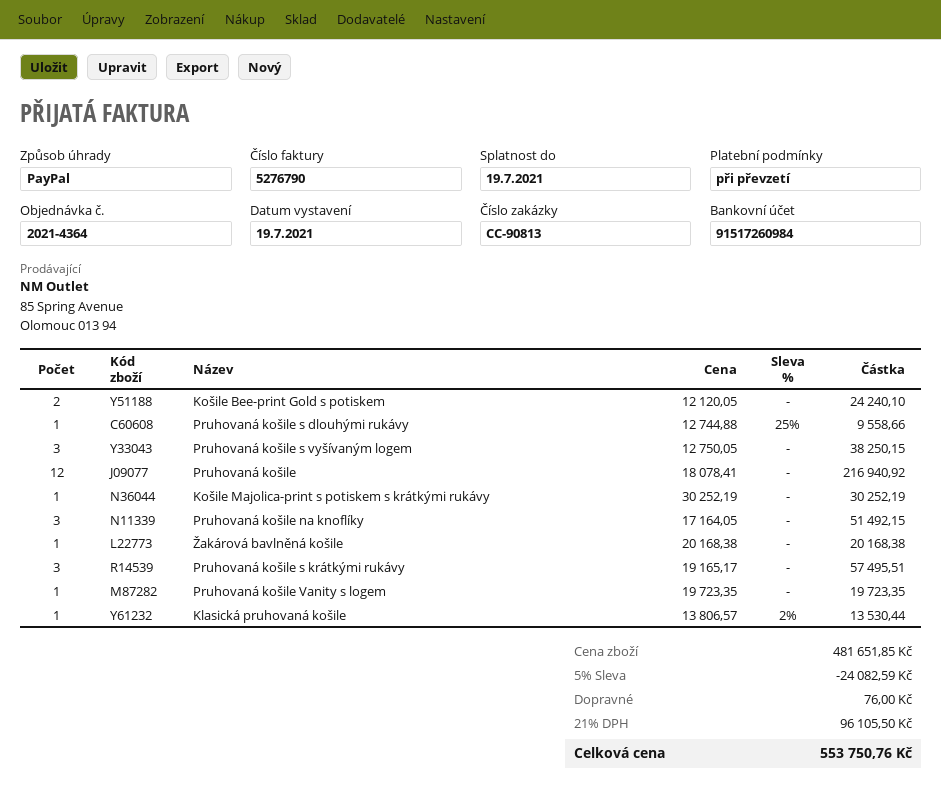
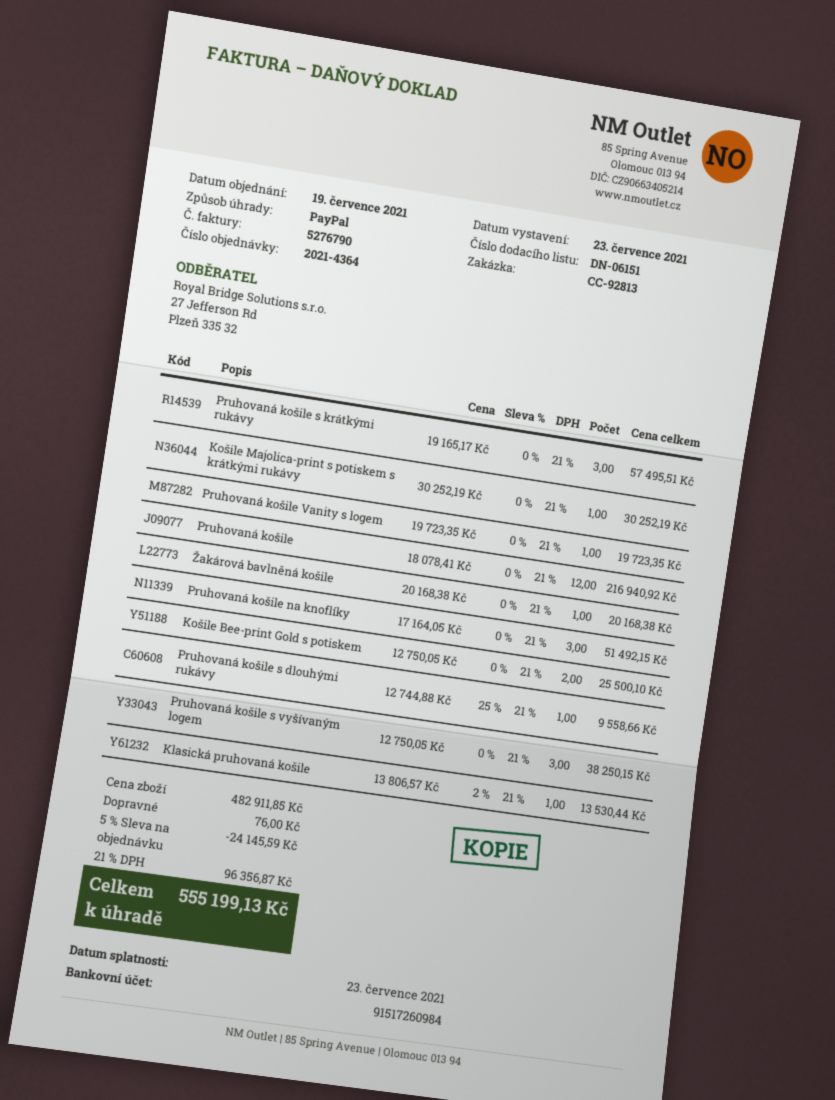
invoice date: 2021-07-19 -> 2021-07-23
due date: 2021-07-19 -> 2021-07-23
reference: CC-90813 -> CC-92813
Košile Bee-print Gold s potiskem: 2 x 12120.05 = 24240.10 -> 2 x 12750.05 = 25500.10
subtotal: 481651.85 -> 482911.85
discount: 5% = 24082.59 -> 5% = 24145.59
tax: 21% = 96105.50 -> 21% = 96356.87
total: 553750.76 -> 555199.13

